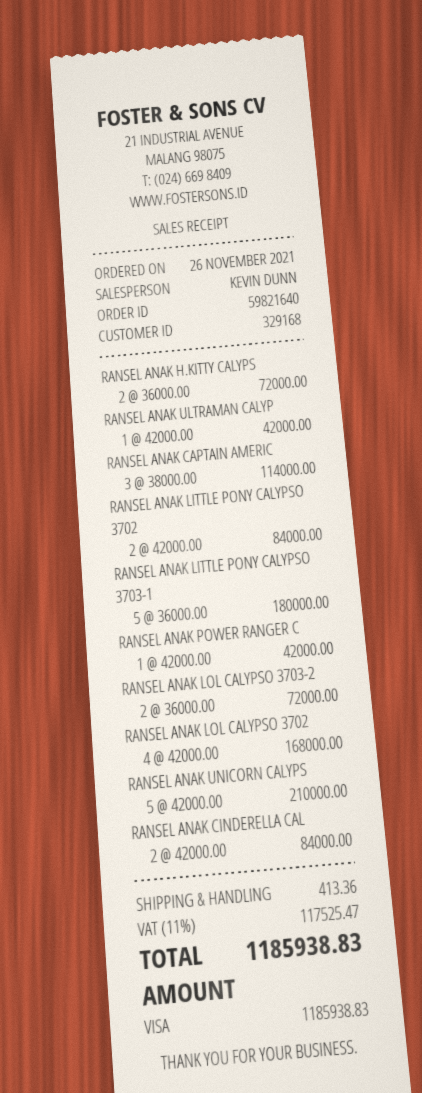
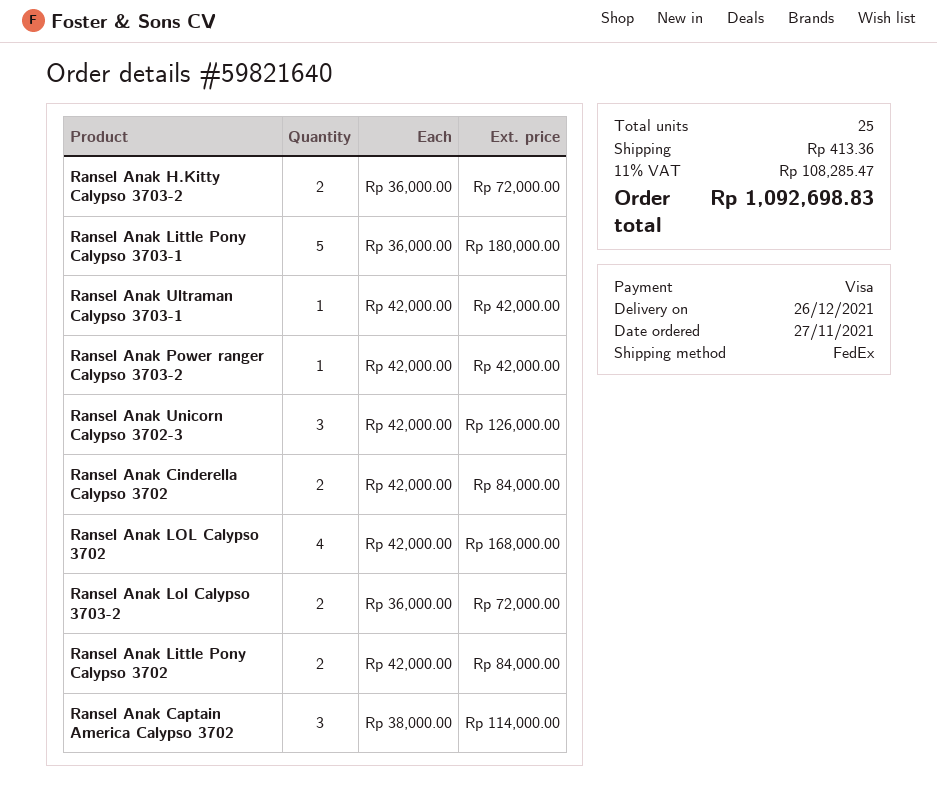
order date: 2021-11-26 -> 2021-11-27
RANSEL ANAK UNICORN CALYPS: 5 x 42000.00 = 210000.00 -> 3 x 42000.00 = 126000.00
tax: 11% = 117525.47 -> 11% = 108285.47
total: 1185938.83 -> 1092698.83

